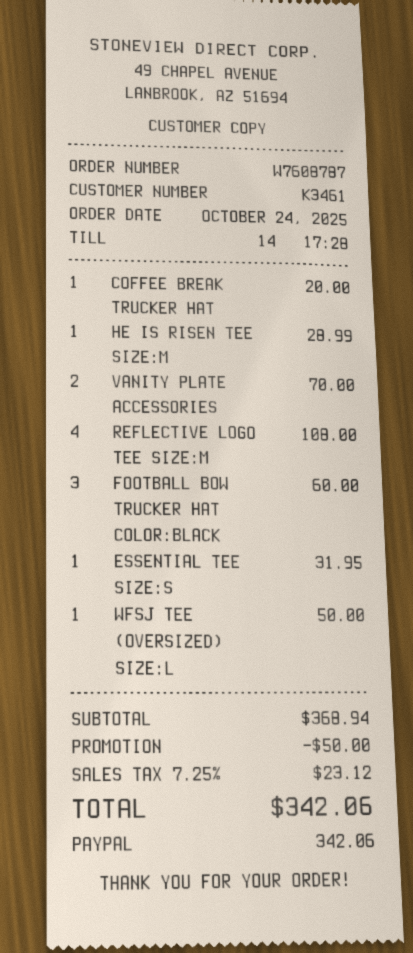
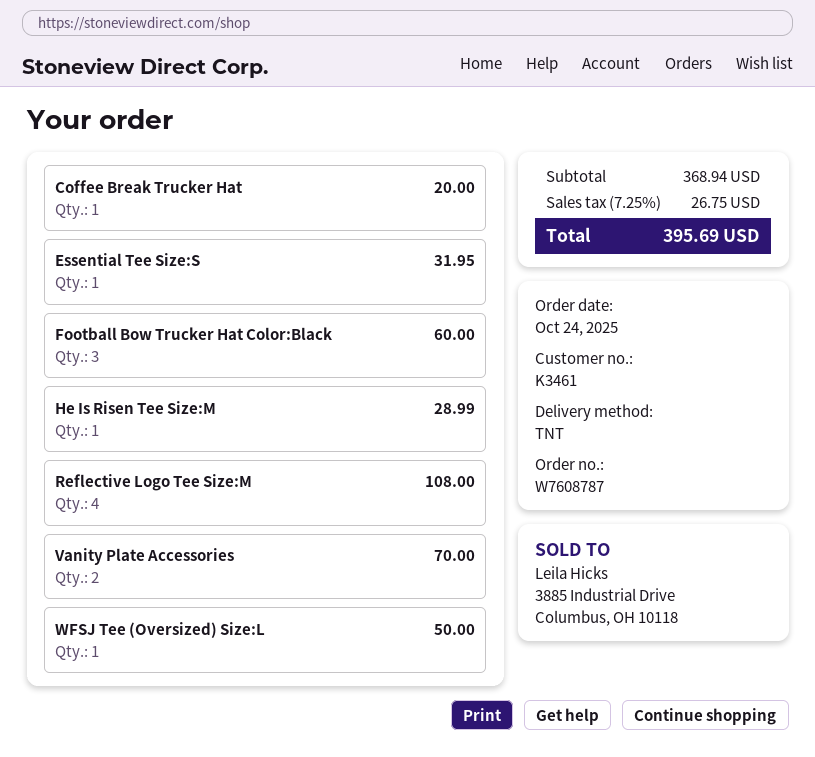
discount: 50.00 -> none
tax: 7.25% = 23.12 -> 7.25% = 26.75
total: 342.06 -> 395.69

